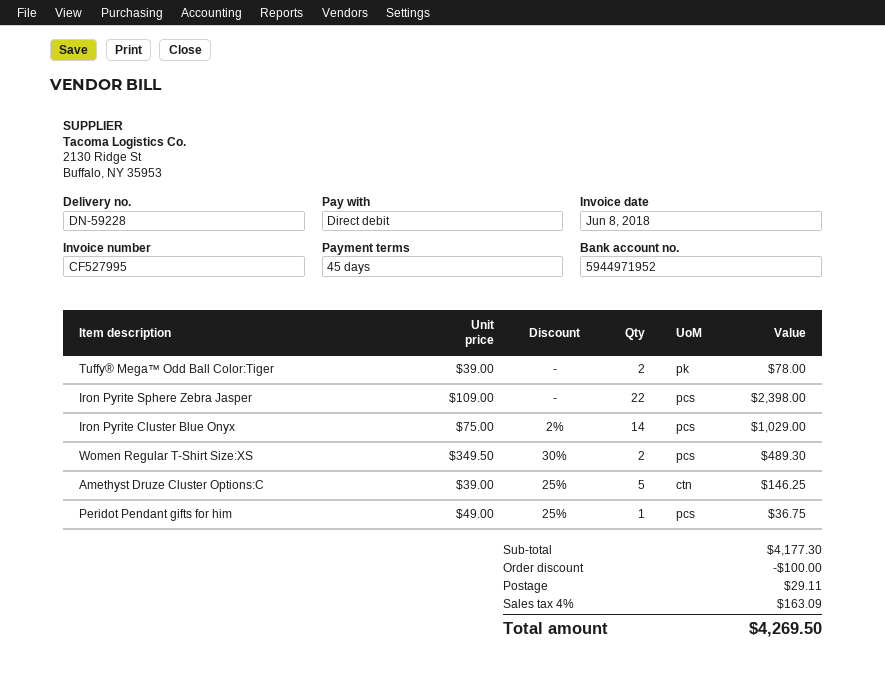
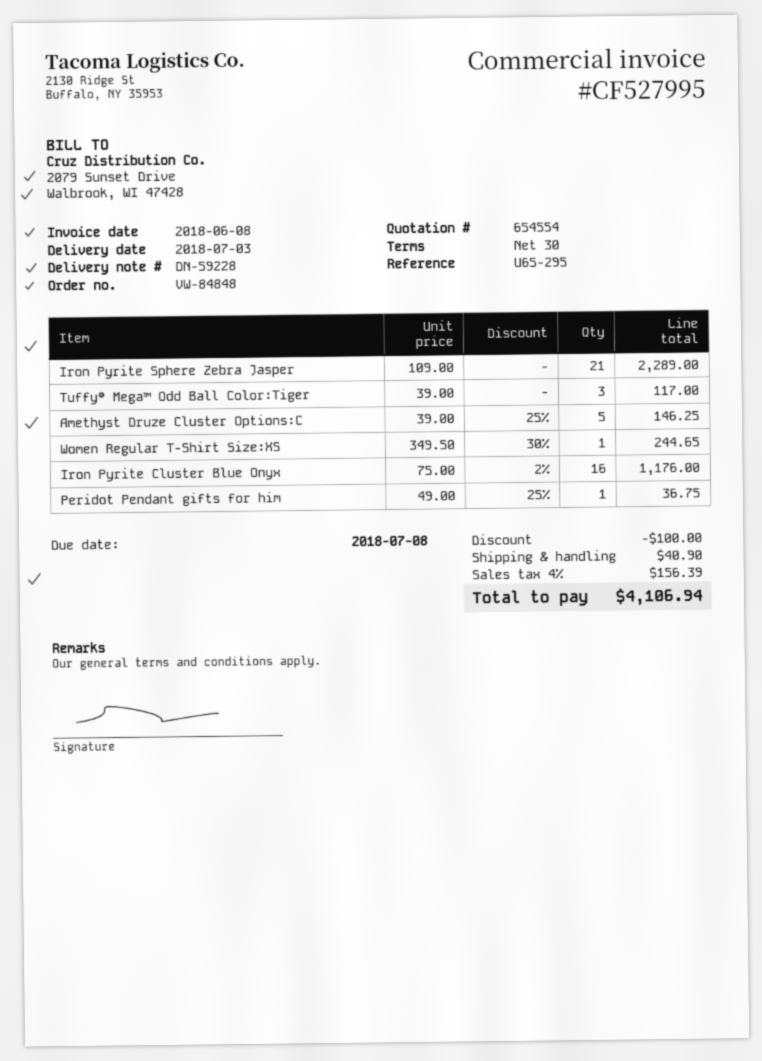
payment terms: 45 days -> 30 days
Tuffy® Mega™ Odd Ball Color:Tiger: 2 x 39.00 = 78.00 -> 3 x 39.00 = 117.00
Iron Pyrite Sphere Zebra Jasper: 22 x 109.00 = 2398.00 -> 21 x 109.00 = 2289.00
Iron Pyrite Cluster Blue Onyx: 14 x 75.00 - 2% = 1029.00 -> 16 x 75.00 - 2% = 1176.00
Women Regular T-Shirt Size:XS: 2 x 349.50 - 30% = 489.30 -> 1 x 349.50 - 30% = 244.65
shipping: 29.11 -> 40.90
tax: 4% = 163.09 -> 4% = 156.39
total: 4269.50 -> 4106.94

